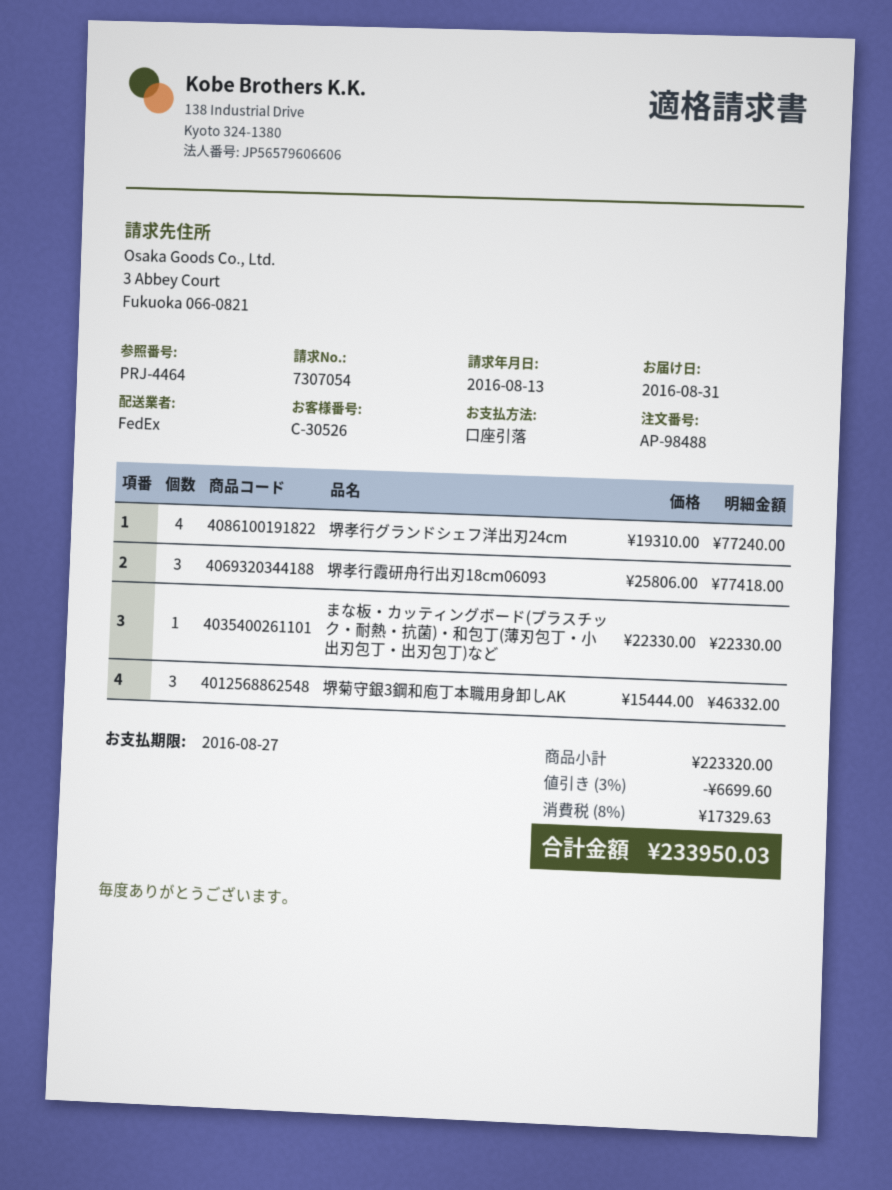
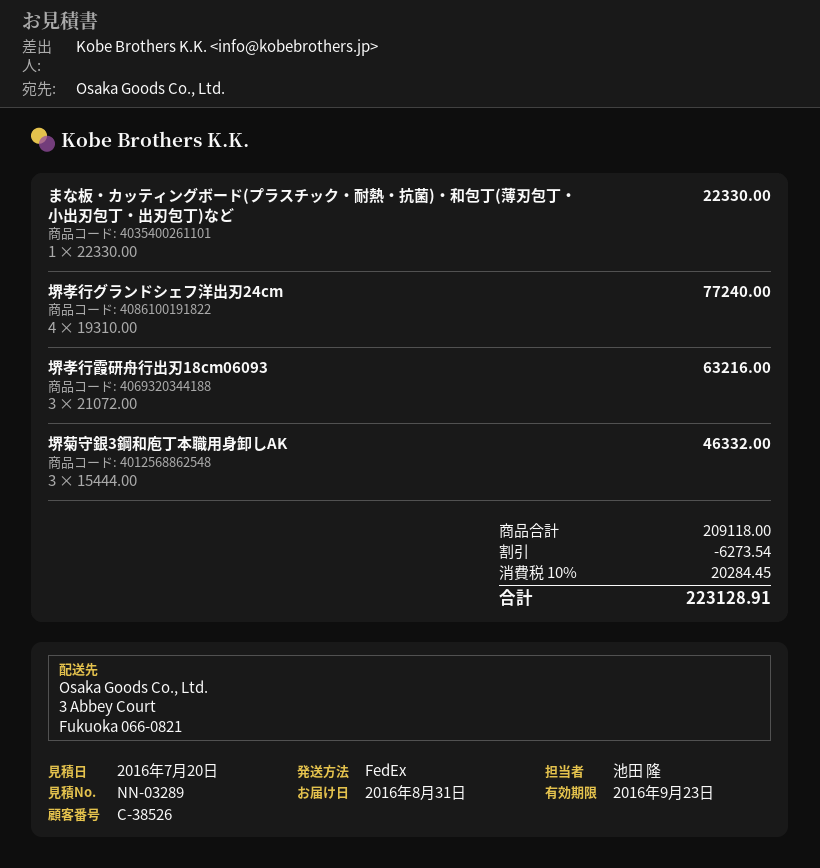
customer number: C-30526 -> C-38526
堺孝行霞研舟行出刃18cm06093: 3 x 25806.00 = 77418.00 -> 3 x 21072.00 = 63216.00
subtotal: 223320.00 -> 209118.00
discount: 6699.60 -> 6273.54
tax: 8% = 17329.63 -> 10% = 20284.45
total: 233950.03 -> 223128.91

